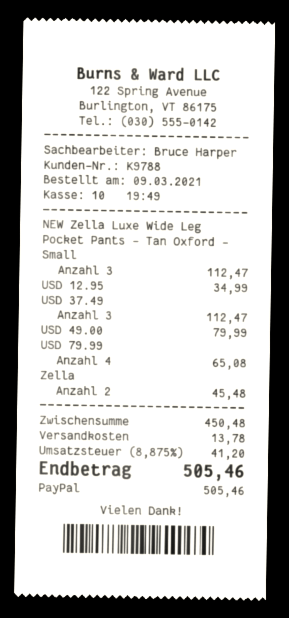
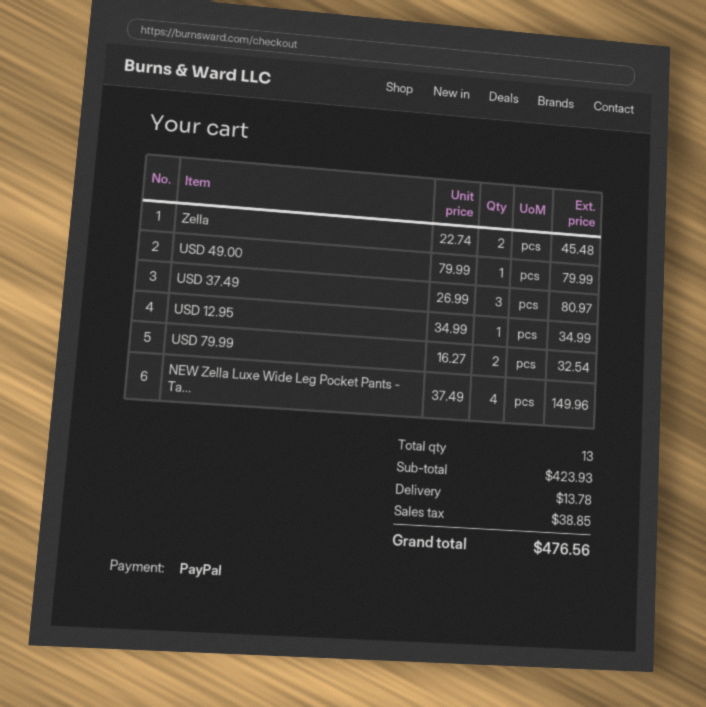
NEW Zella Luxe Wide Leg Pocket Pants - Tan Oxford - Small: 3 for 112.47 -> 4 for 149.96
USD 37.49: 3 for 112.47 -> 3 for 80.97
USD 79.99: 4 for 65.08 -> 2 for 32.54
subtotal: 450.48 -> 423.93
tax: 41.20 -> 38.85
total: 505.46 -> 476.56

